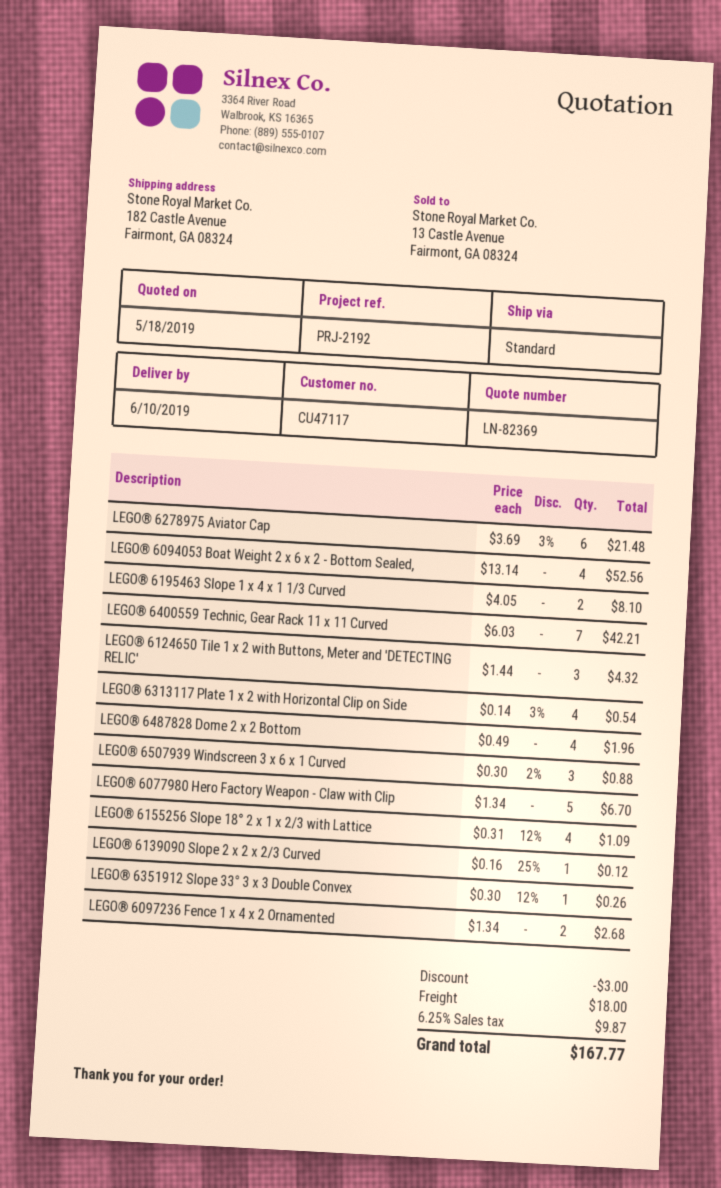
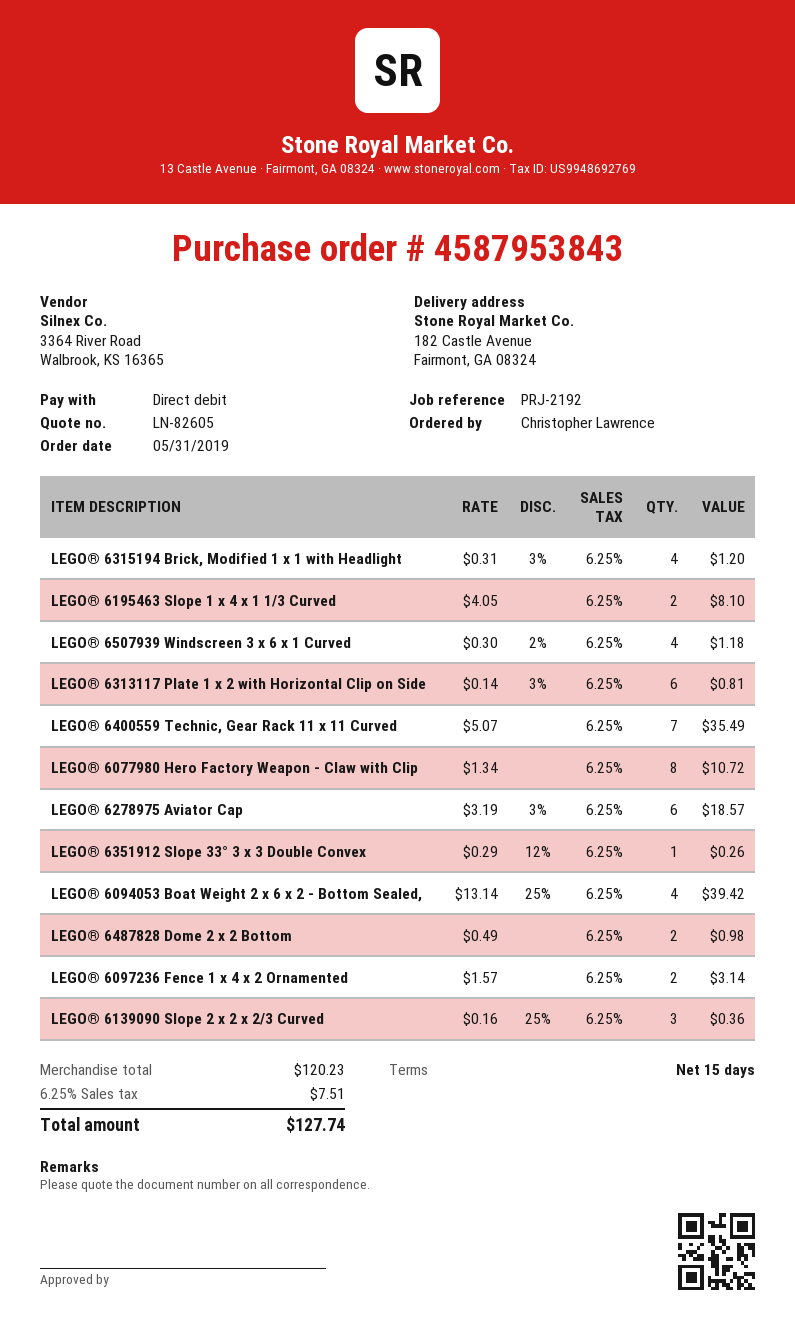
quote number: LN-82369 -> LN-82605
LEGO® 6278975 Aviator Cap: 6 x 3.69 - 3% = 21.48 -> 6 x 3.19 - 3% = 18.57
LEGO® 6094053 Boat Weight 2 x 6 x 2 - Bottom Sealed,: 4 x 13.14 = 52.56 -> 4 x 13.14 - 25% = 39.42
LEGO® 6400559 Technic, Gear Rack 11 x 11 Curved: 7 x 6.03 = 42.21 -> 7 x 5.07 = 35.49
LEGO® 6124650 Tile 1 x 2 with Buttons, Meter and 'DETECTING RELIC': 3 x 1.44 = 4.32 -> none
LEGO® 6313117 Plate 1 x 2 with Horizontal Clip on Side: 4 x 0.14 - 3% = 0.54 -> 6 x 0.14 - 3% = 0.81
LEGO® 6487828 Dome 2 x 2 Bottom: 4 x 0.49 = 1.96 -> 2 x 0.49 = 0.98
LEGO® 6507939 Windscreen 3 x 6 x 1 Curved: 3 x 0.30 - 2% = 0.88 -> 4 x 0.30 - 2% = 1.18
LEGO® 6077980 Hero Factory Weapon - Claw with Clip: 5 x 1.34 = 6.70 -> 8 x 1.34 = 10.72
LEGO® 6155256 Slope 18° 2 x 1 x 2/3 with Lattice: 4 x 0.31 - 12% = 1.09 -> none
LEGO® 6139090 Slope 2 x 2 x 2/3 Curved: 1 x 0.16 - 25% = 0.12 -> 3 x 0.16 - 25% = 0.36
LEGO® 6351912 Slope 33° 3 x 3 Double Convex: 1 x 0.30 - 12% = 0.26 -> 1 x 0.29 - 12% = 0.26
LEGO® 6097236 Fence 1 x 4 x 2 Ornamented: 2 x 1.34 = 2.68 -> 2 x 1.57 = 3.14
LEGO® 6315194 Brick, Modified 1 x 1 with Headlight: none -> 4 x 0.31 - 3% = 1.20
discount: 3.00 -> none
shipping: 18.00 -> none
tax: 6.25% = 9.87 -> 6.25% = 7.51
total: 167.77 -> 127.74

